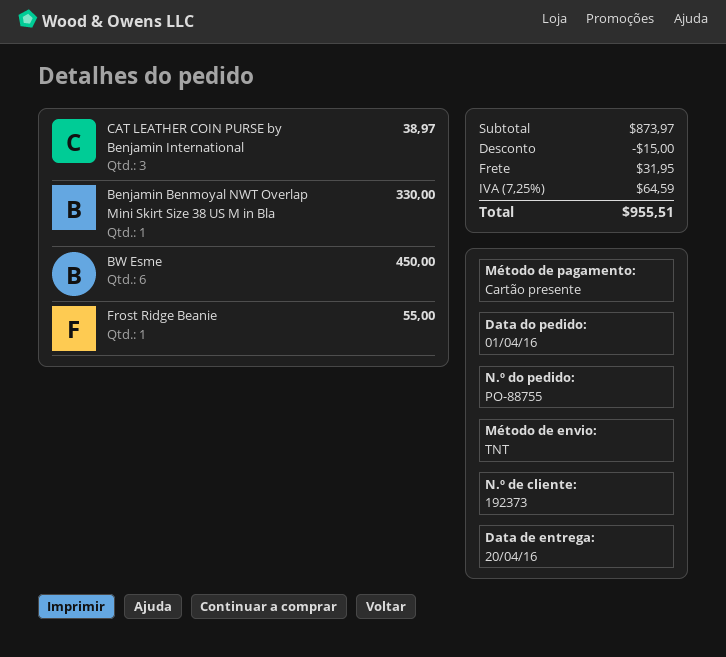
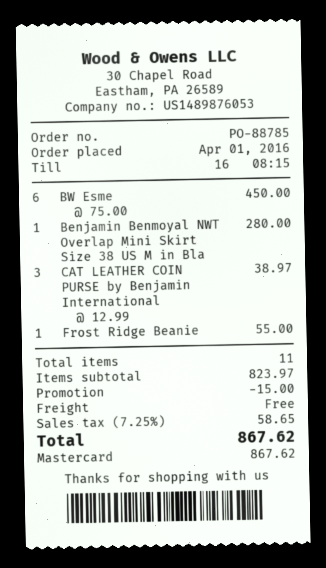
order number: PO-88755 -> PO-88785
payment method: gift card -> Mastercard
Benjamin Benmoyal NWT Overlap Mini Skirt Size 38 US M in Bla: 1 for 330.00 -> 1 for 280.00
subtotal: 873.97 -> 823.97
shipping: 31.95 -> 0.00
tax: 7.25% = 64.59 -> 7.25% = 58.65
total: 955.51 -> 867.62

